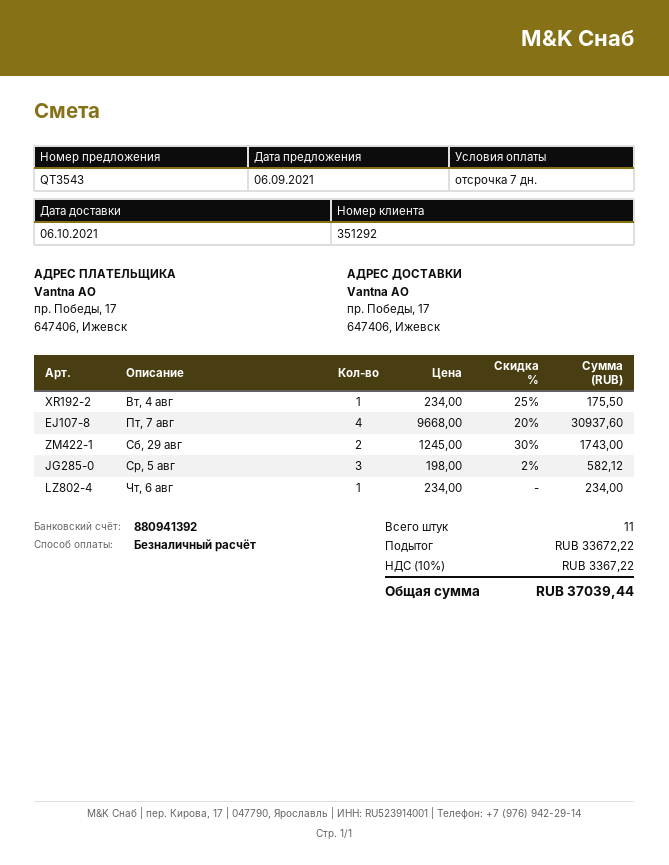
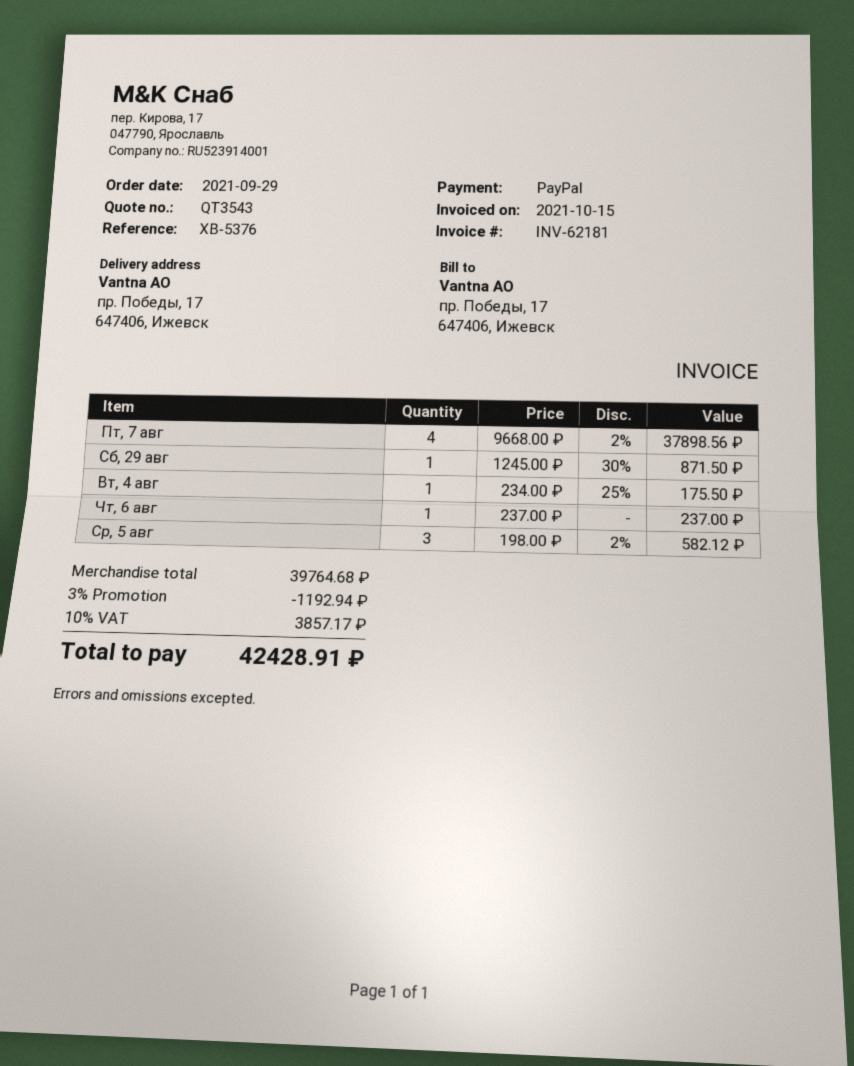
payment method: bank transfer -> PayPal
Пт, 7 авг: 4 x 9668.00 - 20% = 30937.60 -> 4 x 9668.00 - 2% = 37898.56
Сб, 29 авг: 2 x 1245.00 - 30% = 1743.00 -> 1 x 1245.00 - 30% = 871.50
Чт, 6 авг: 1 x 234.00 = 234.00 -> 1 x 237.00 = 237.00
subtotal: 33672.22 -> 39764.68
discount: none -> 3% = 1192.94
tax: 10% = 3367.22 -> 10% = 3857.17
total: 37039.44 -> 42428.91

